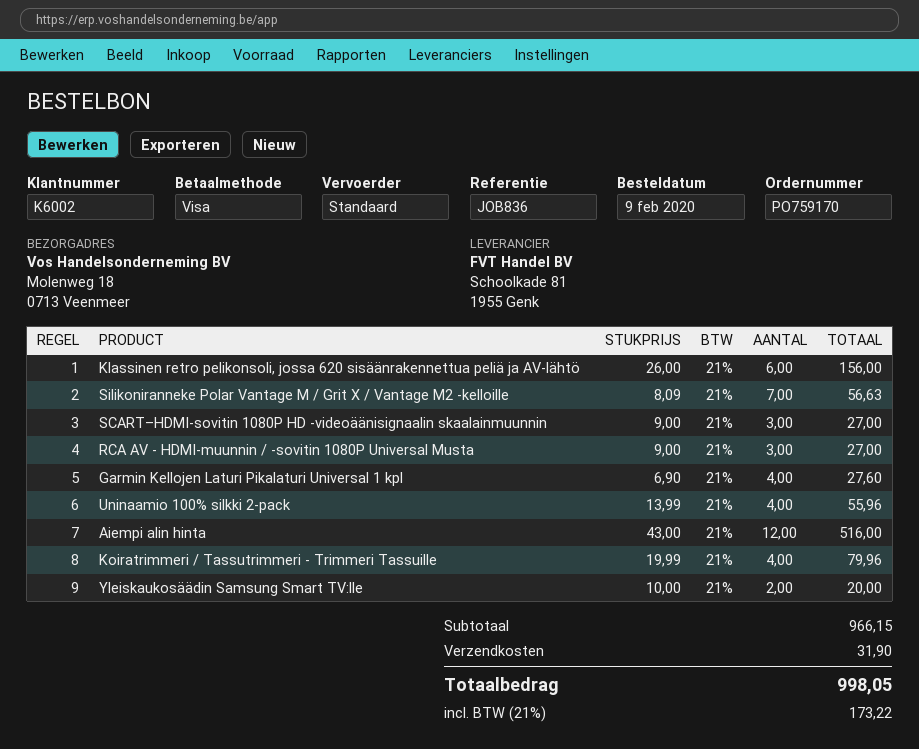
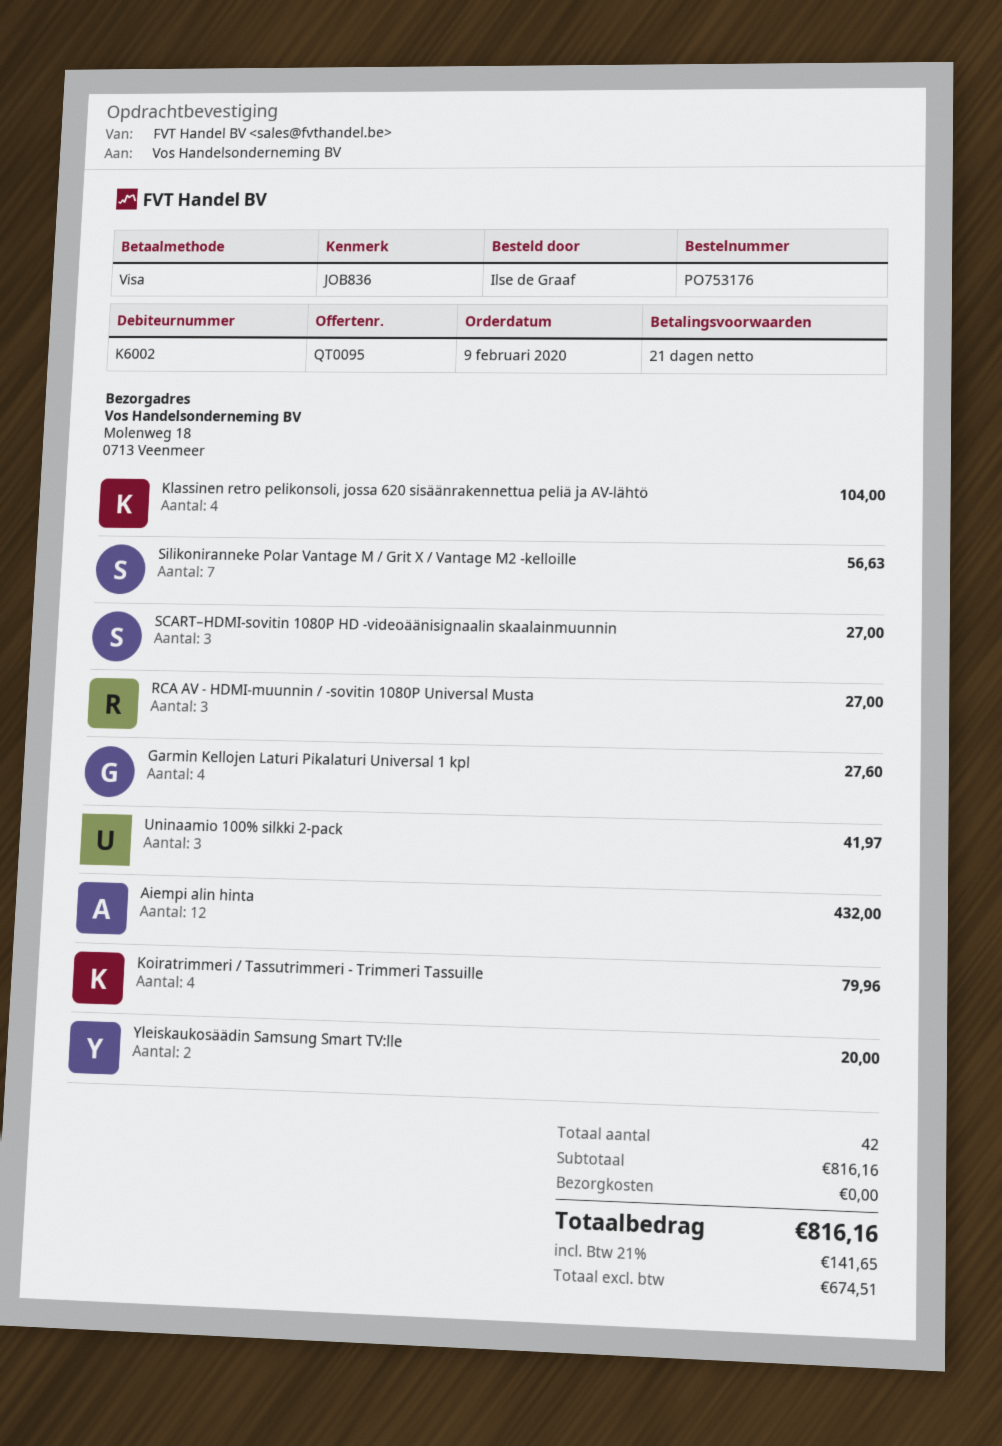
order number: PO759170 -> PO753176
Klassinen retro pelikonsoli, jossa 620 sisäänrakennettua peliä ja AV-lähtö: 6 for 156.00 -> 4 for 104.00
Uninaamio 100% silkki 2-pack: 4 for 55.96 -> 3 for 41.97
Aiempi alin hinta: 12 for 516.00 -> 12 for 432.00
subtotal: 966.15 -> 816.16
shipping: 31.90 -> 0.00
tax: 21% = 173.22 -> 21% = 141.65
total: 998.05 -> 816.16

